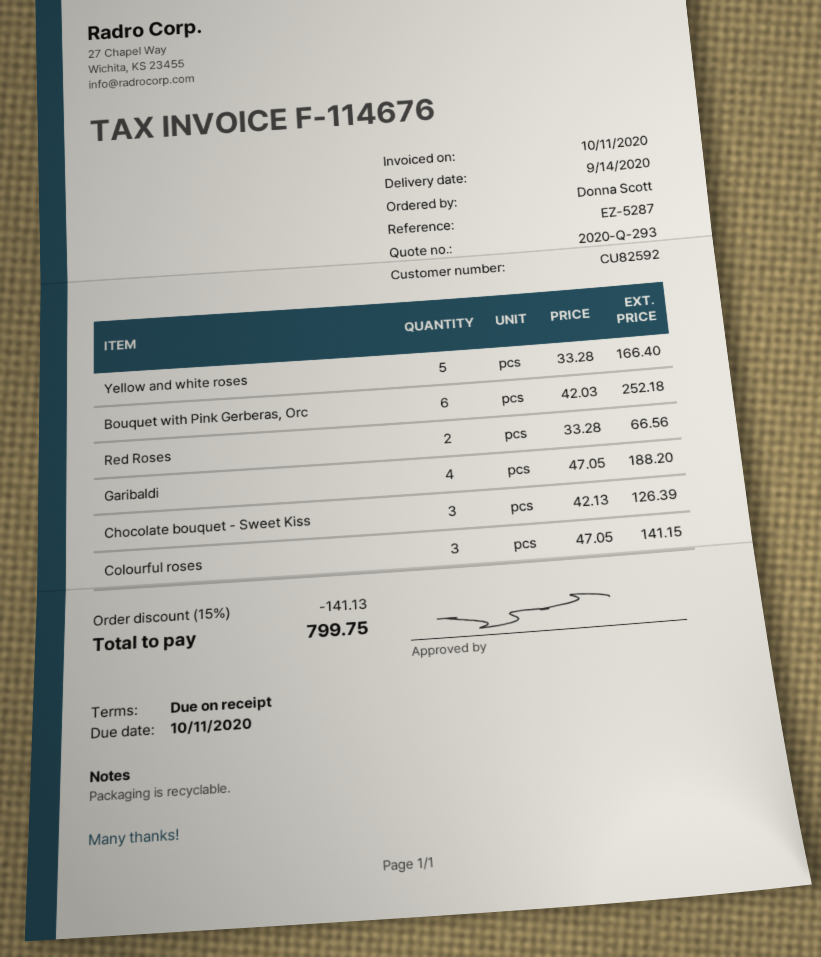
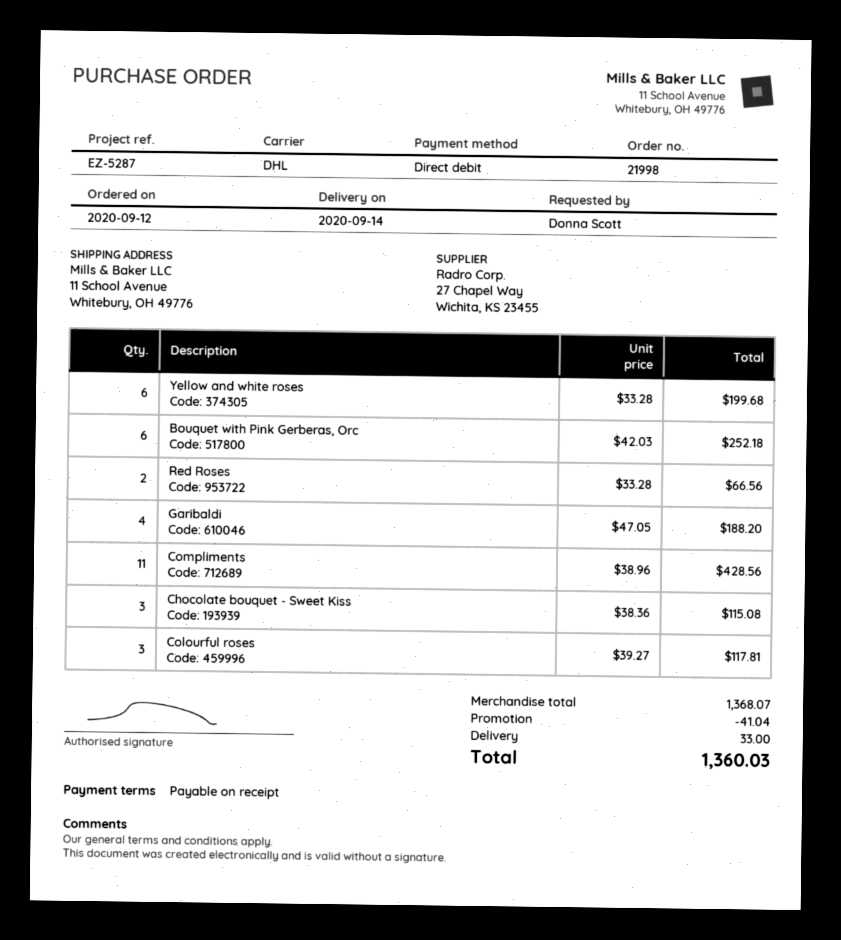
Yellow and white roses: 5 x 33.28 = 166.40 -> 6 x 33.28 = 199.68
Chocolate bouquet - Sweet Kiss: 3 x 42.13 = 126.39 -> 3 x 38.36 = 115.08
Colourful roses: 3 x 47.05 = 141.15 -> 3 x 39.27 = 117.81
Compliments: none -> 11 x 38.96 = 428.56
discount: 141.13 -> 41.04
shipping: none -> 33.00
total: 799.75 -> 1360.03

